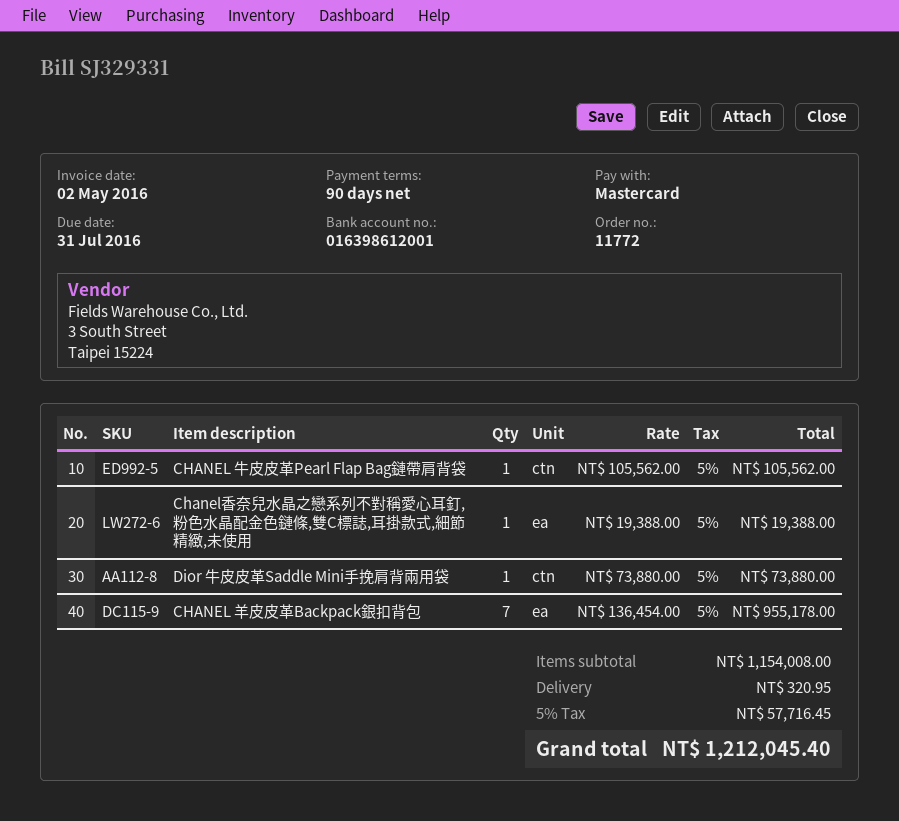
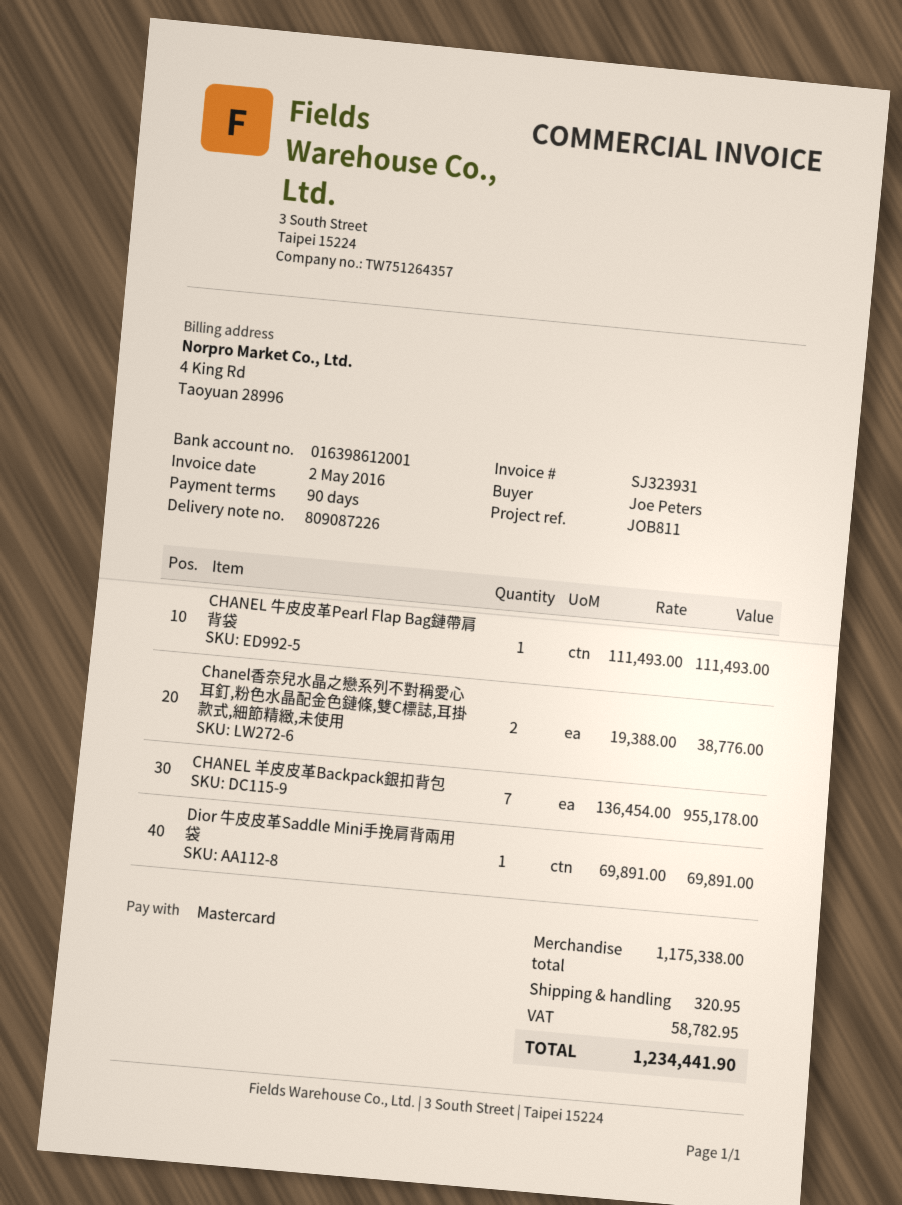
invoice number: SJ329331 -> SJ323931
CHANEL 牛皮皮革Pearl Flap Bag鏈帶肩背袋: 1 x 105562.00 = 105562.00 -> 1 x 111493.00 = 111493.00
Chanel香奈兒水晶之戀系列不對稱愛心耳釘,粉色水晶配金色鏈條,雙C標誌,耳掛款式,細節精緻,未使用: 1 x 19388.00 = 19388.00 -> 2 x 19388.00 = 38776.00
Dior 牛皮皮革Saddle Mini手挽肩背兩用袋: 1 x 73880.00 = 73880.00 -> 1 x 69891.00 = 69891.00
subtotal: 1154008.00 -> 1175338.00
tax: 57716.45 -> 58782.95
total: 1212045.40 -> 1234441.90

